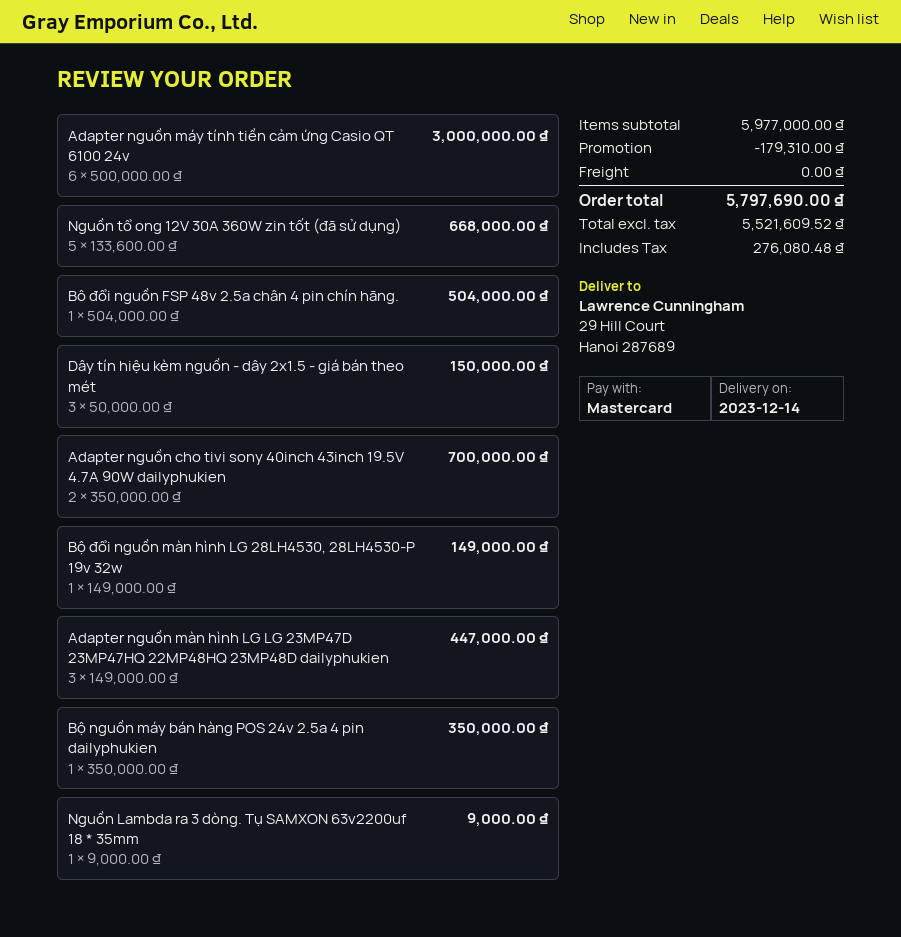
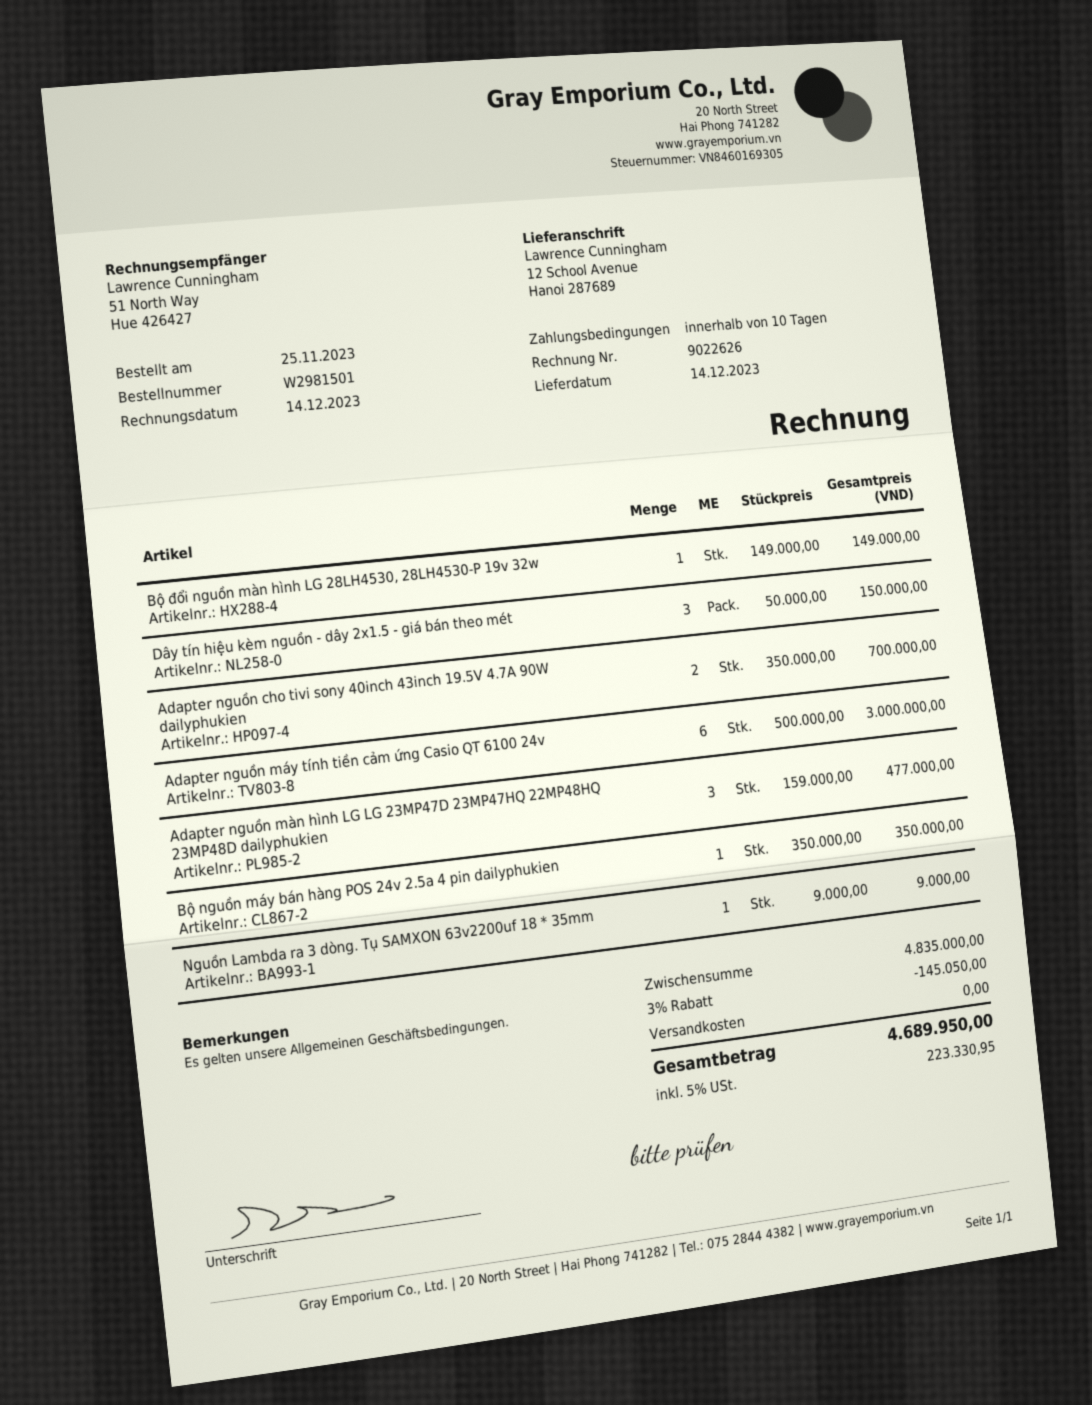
ship to: 29 Hill Court, Hanoi 287689 -> 12 School Avenue, Hanoi 287689
Nguồn tổ ong 12V 30A 360W zin tốt (đã sử dụng): 5 x 133600.00 = 668000.00 -> none
Bô đổi nguồn FSP 48v 2.5a chân 4 pin chín hãng.: 1 x 504000.00 = 504000.00 -> none
Adapter nguồn màn hình LG LG 23MP47D 23MP47HQ 22MP48HQ 23MP48D dailyphukien: 3 x 149000.00 = 447000.00 -> 3 x 159000.00 = 477000.00
subtotal: 5977000.00 -> 4835000.00
discount: 179310.00 -> 145050.00
tax: 276080.48 -> 223330.95
total: 5797690.00 -> 4689950.00

